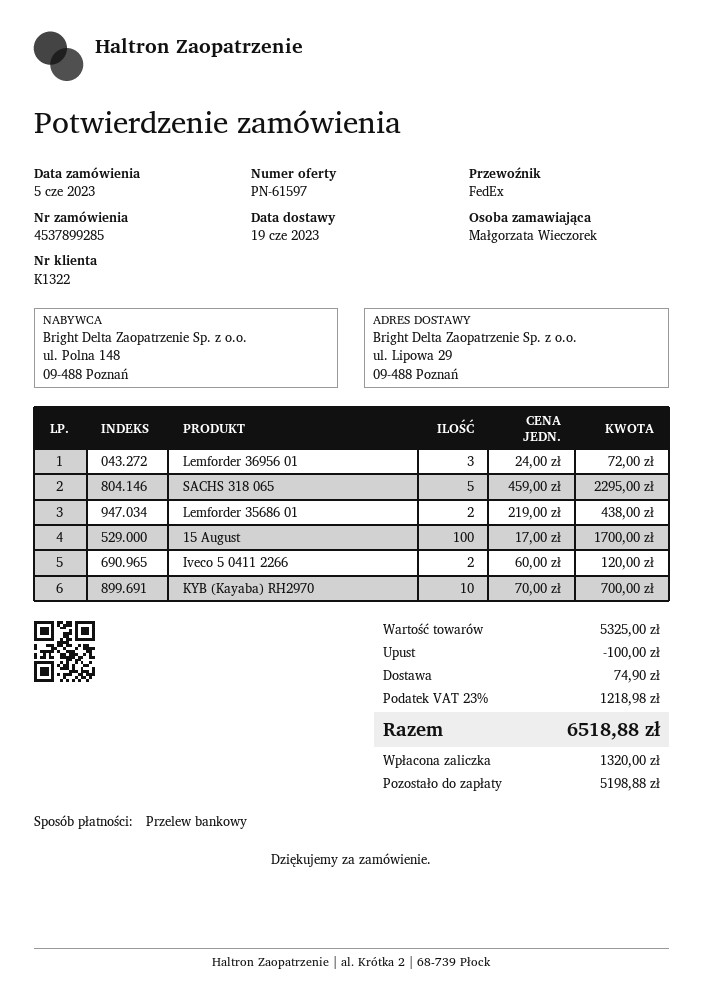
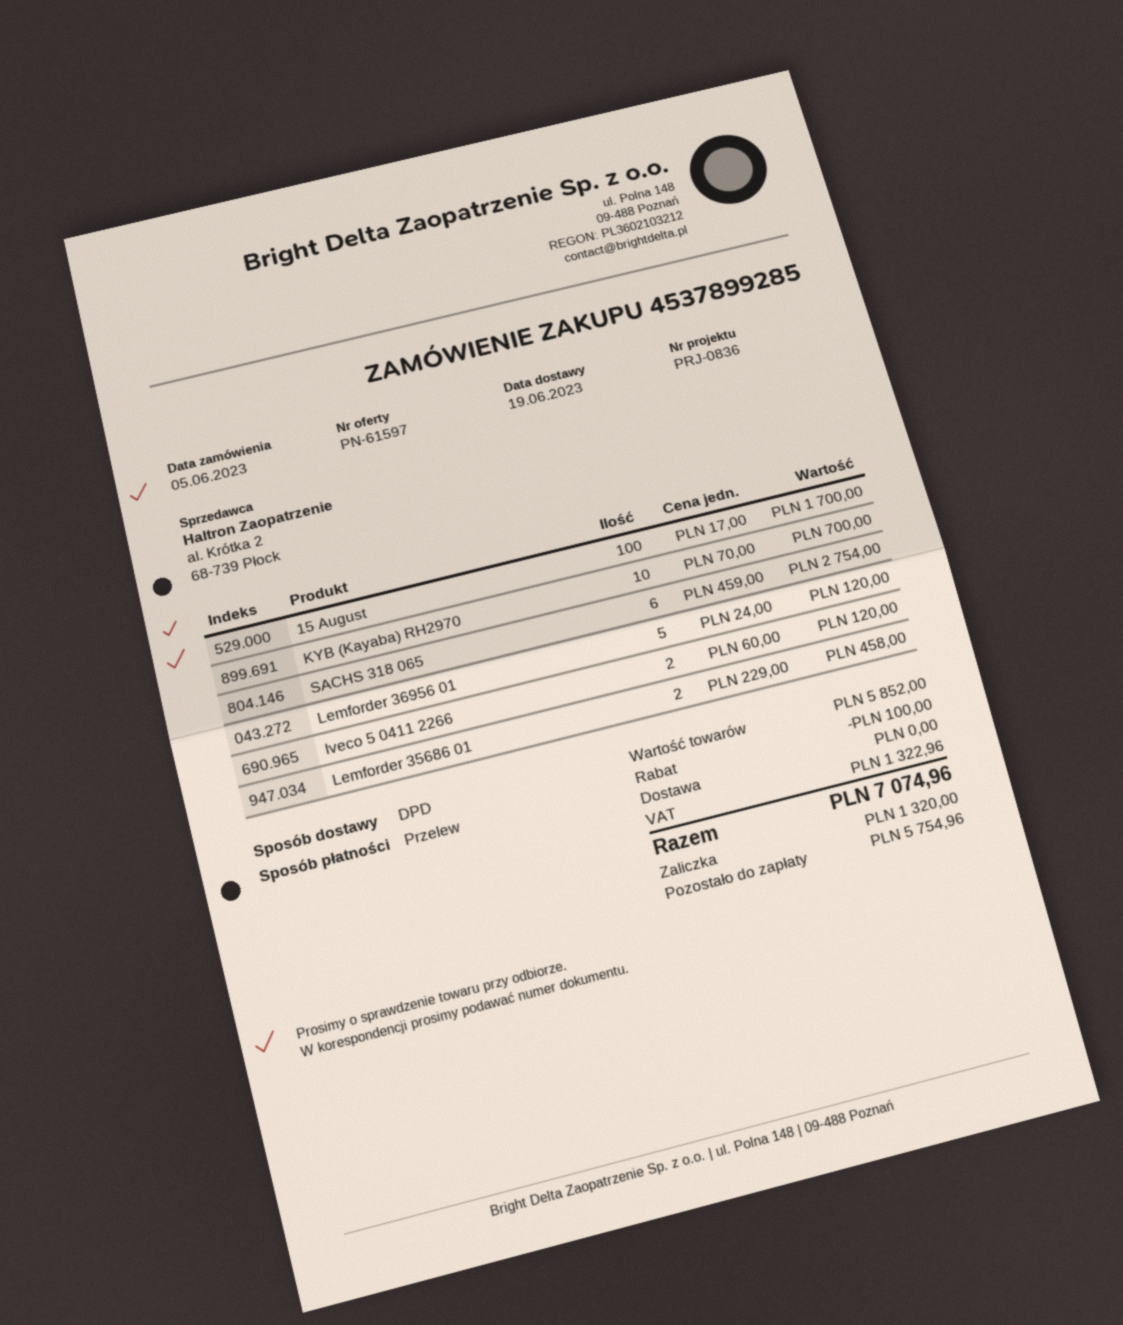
shipping method: FedEx -> DPD
Lemforder 36956 01: 3 x 24.00 = 72.00 -> 5 x 24.00 = 120.00
SACHS 318 065: 5 x 459.00 = 2295.00 -> 6 x 459.00 = 2754.00
Lemforder 35686 01: 2 x 219.00 = 438.00 -> 2 x 229.00 = 458.00
subtotal: 5325.00 -> 5852.00
shipping: 74.90 -> 0.00
tax: 1218.98 -> 1322.96
total: 6518.88 -> 7074.96
balance: 5198.88 -> 5754.96

